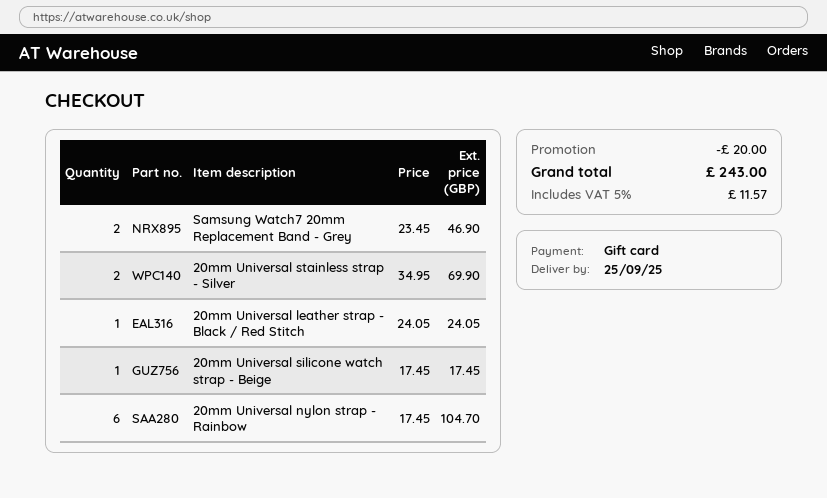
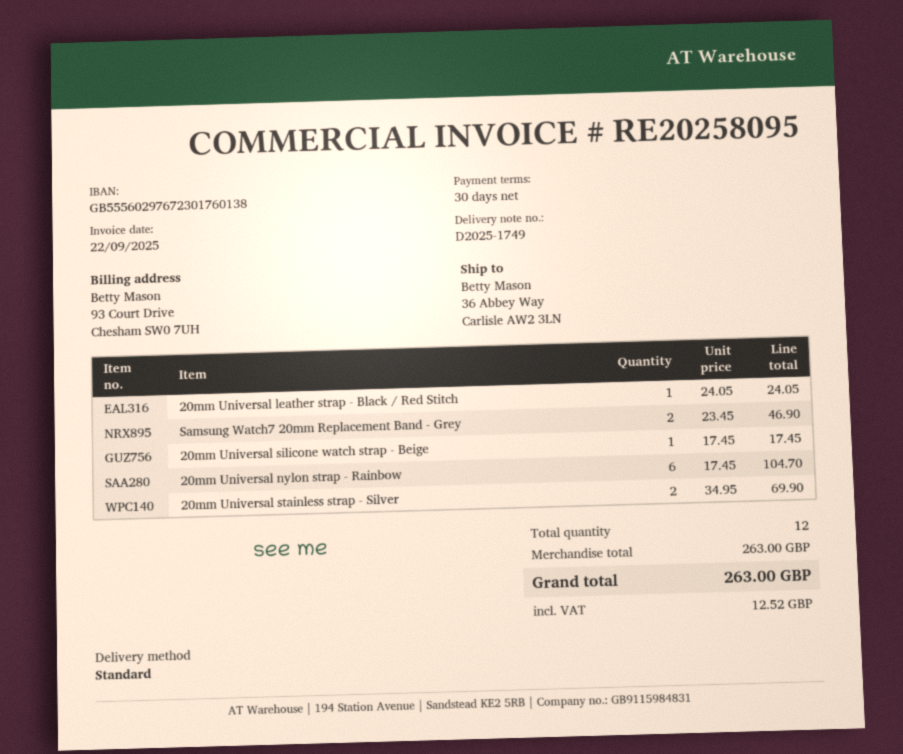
discount: 20.00 -> none
tax: 11.57 -> 12.52
total: 243.00 -> 263.00

